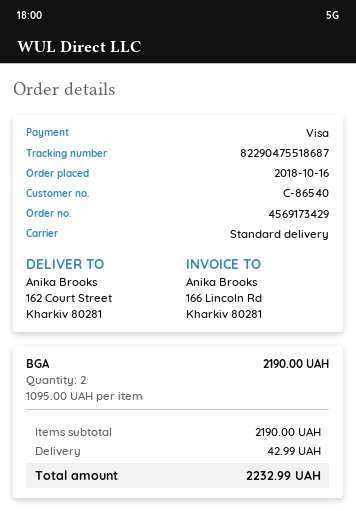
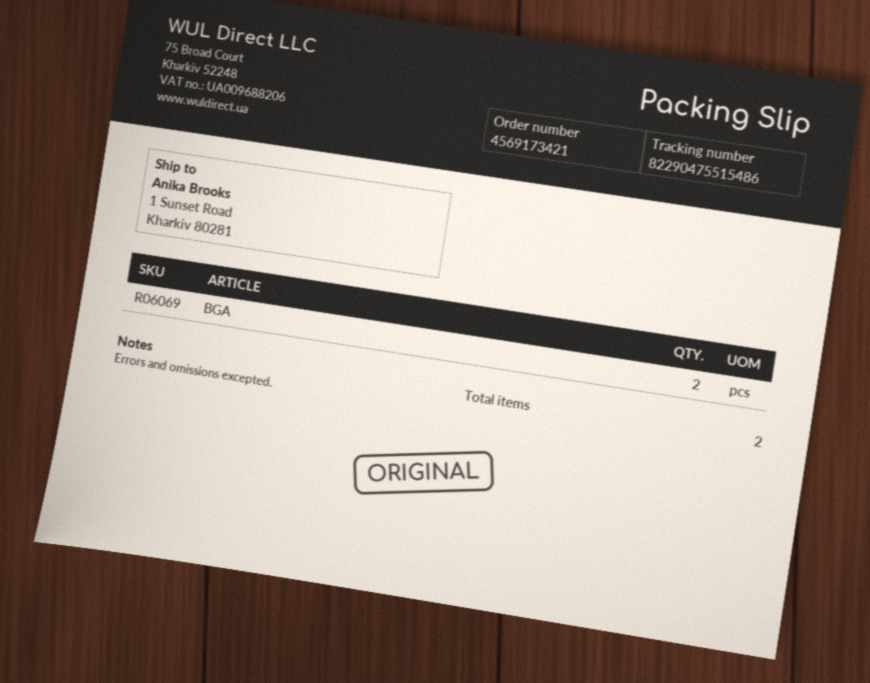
order number: 4569173429 -> 4569173421
tracking number: 82290475518687 -> 82290475515486
ship to: 162 Court Street, Kharkiv 80281 -> 1 Sunset Road, Kharkiv 80281

